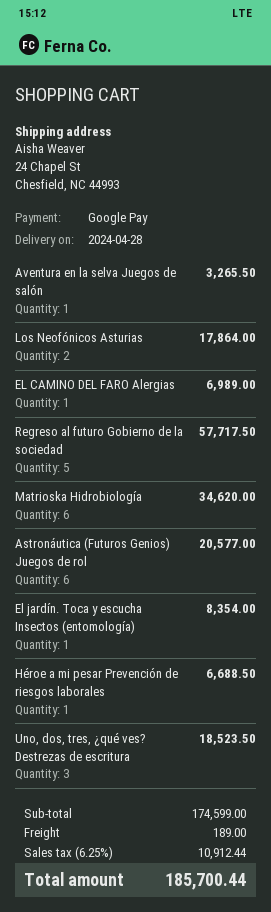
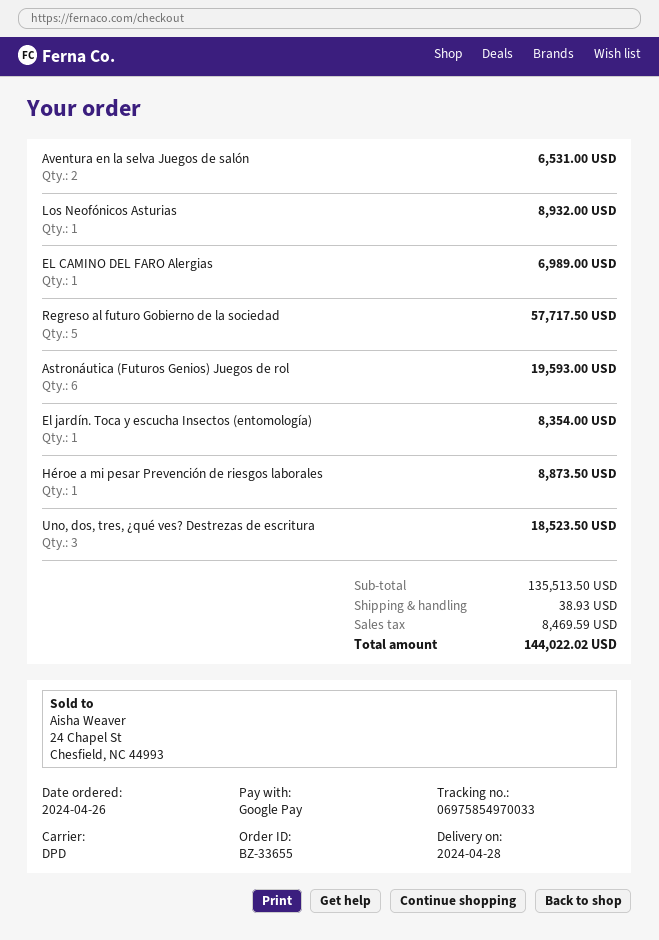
Aventura en la selva Juegos de salón: 1 for 3265.50 -> 2 for 6531.00
Los Neofónicos Asturias: 2 for 17864.00 -> 1 for 8932.00
Matrioska Hidrobiología: 6 for 34620.00 -> none
Astronáutica (Futuros Genios) Juegos de rol: 6 for 20577.00 -> 6 for 19593.00
Héroe a mi pesar Prevención de riesgos laborales: 1 for 6688.50 -> 1 for 8873.50
subtotal: 174599.00 -> 135513.50
shipping: 189.00 -> 38.93
tax: 10912.44 -> 8469.59
total: 185700.44 -> 144022.02

